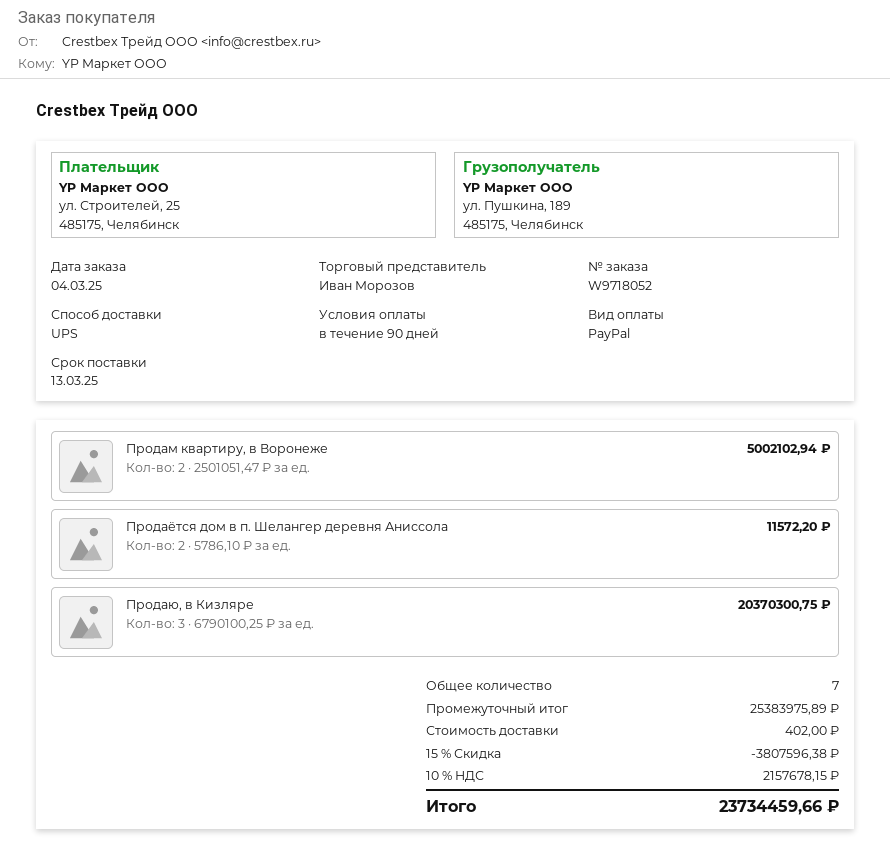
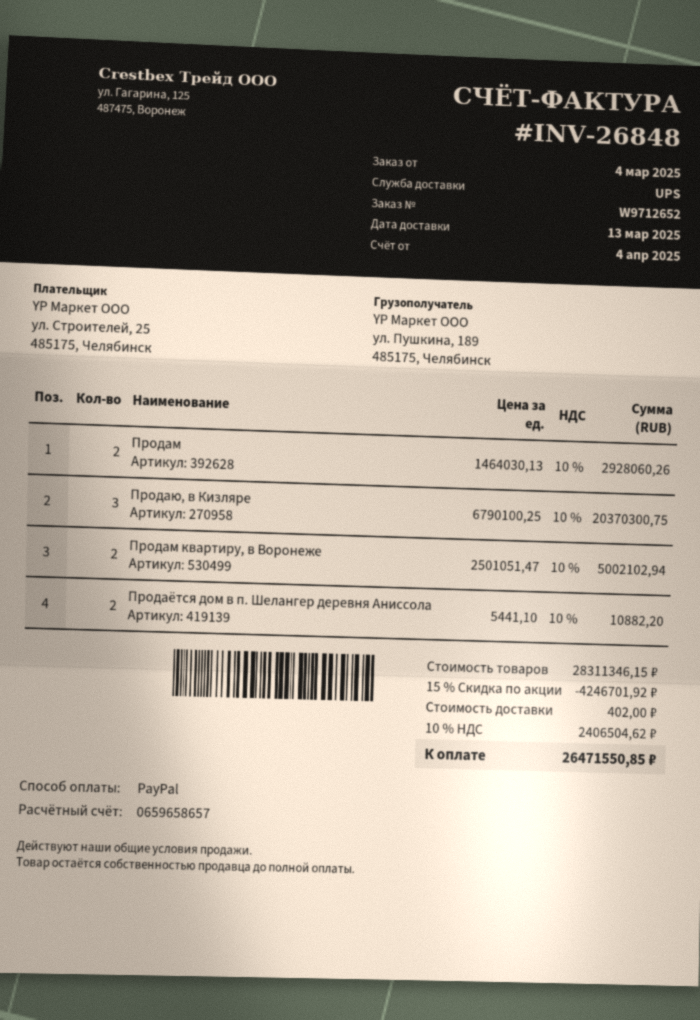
order number: W9718052 -> W9712652
Продаётся дом в п. Шелангер деревня Аниссола: 2 x 5786.10 = 11572.20 -> 2 x 5441.10 = 10882.20
Продам: none -> 2 x 1464030.13 = 2928060.26
subtotal: 25383975.89 -> 28311346.15
discount: 15% = 3807596.38 -> 15% = 4246701.92
tax: 10% = 2157678.15 -> 10% = 2406504.62
total: 23734459.66 -> 26471550.85

